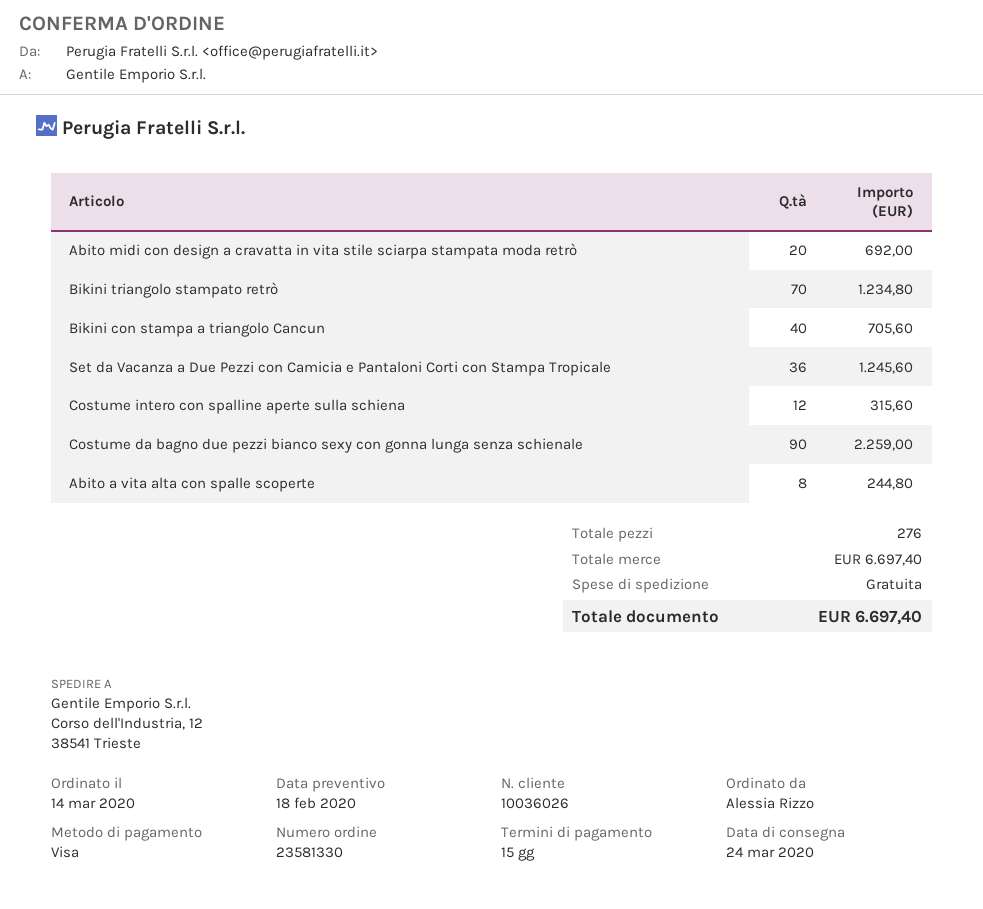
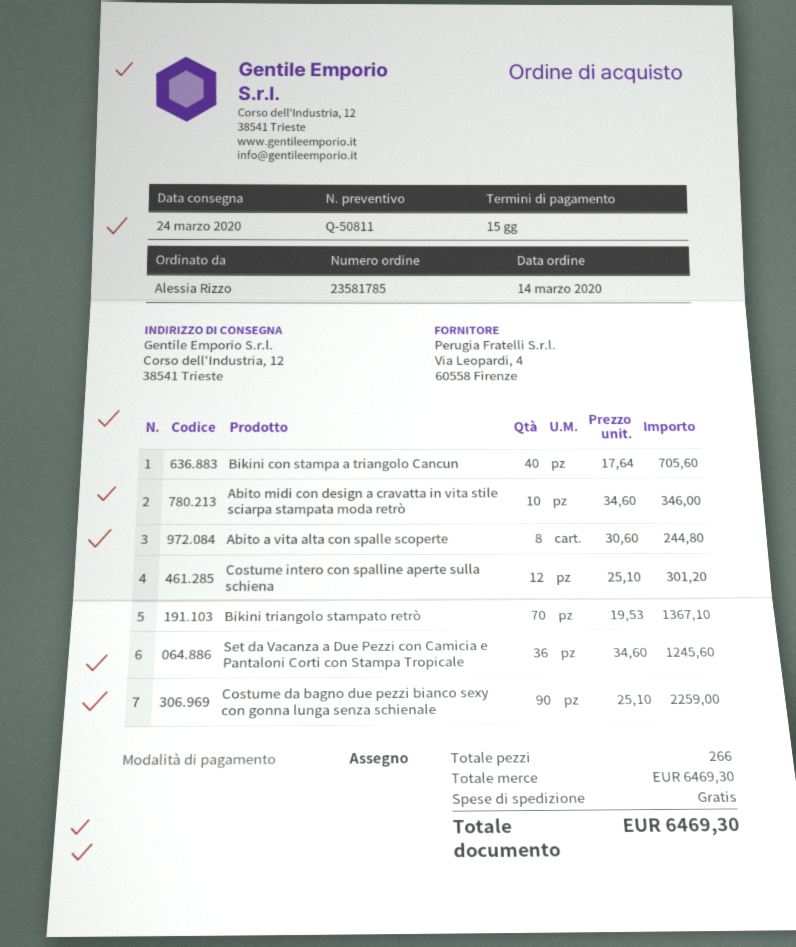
order number: 23581330 -> 23581785
payment method: Visa -> cheque
Abito midi con design a cravatta in vita stile sciarpa stampata moda retrò: 20 for 692.00 -> 10 for 346.00
Bikini triangolo stampato retrò: 70 for 1234.80 -> 70 for 1367.10
Costume intero con spalline aperte sulla schiena: 12 for 315.60 -> 12 for 301.20
total quantity: 276 -> 266
subtotal: 6697.40 -> 6469.30
total: 6697.40 -> 6469.30

